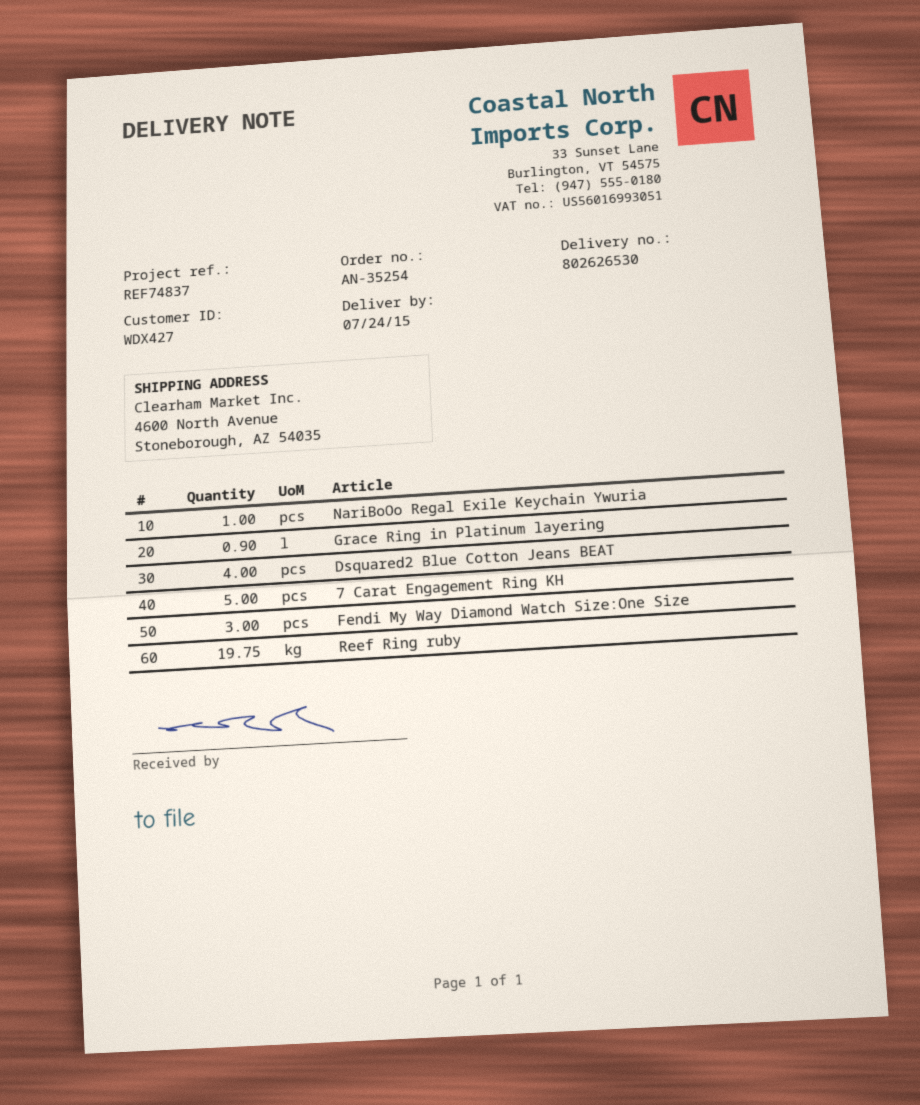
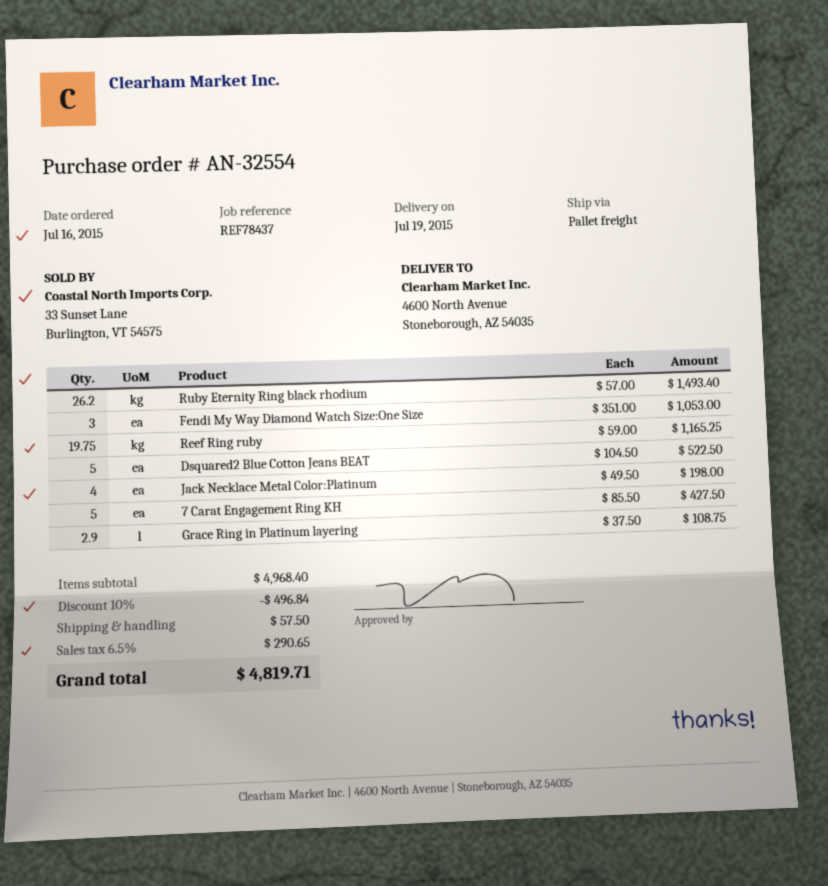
order number: AN-35254 -> AN-32554
delivery date: 2015-07-24 -> 2015-07-19
reference: REF74837 -> REF78437
NariBoOo Regal Exile Keychain Ywuria: 1 -> none
Grace Ring in Platinum layering: 0.9 -> 2.9
Dsquared2 Blue Cotton Jeans BEAT: 4 -> 5
Ruby Eternity Ring black rhodium: none -> 26.2
Jack Necklace Metal Color:Platinum: none -> 4

